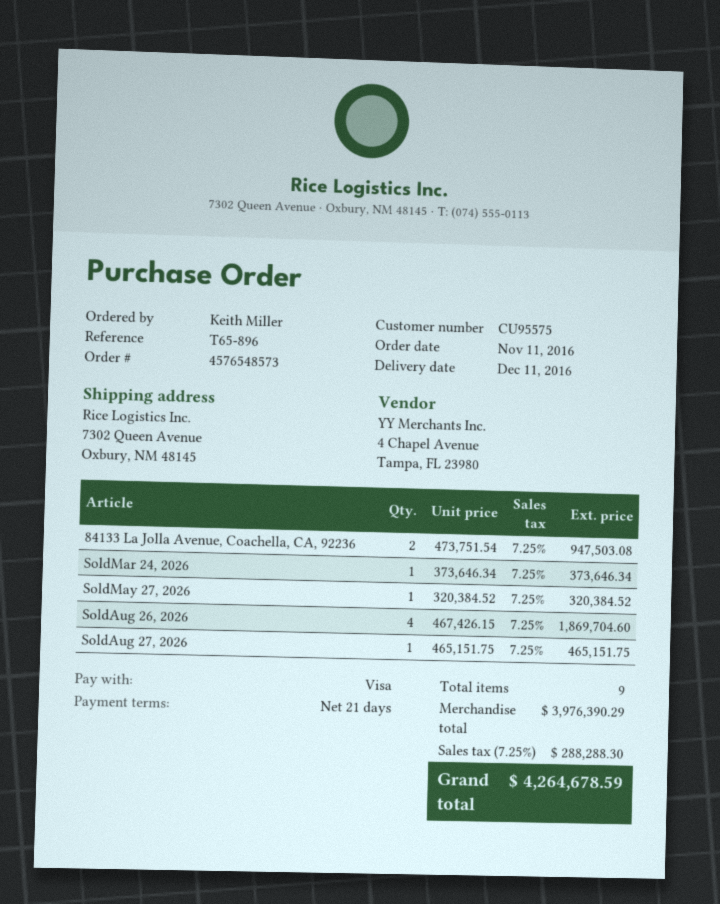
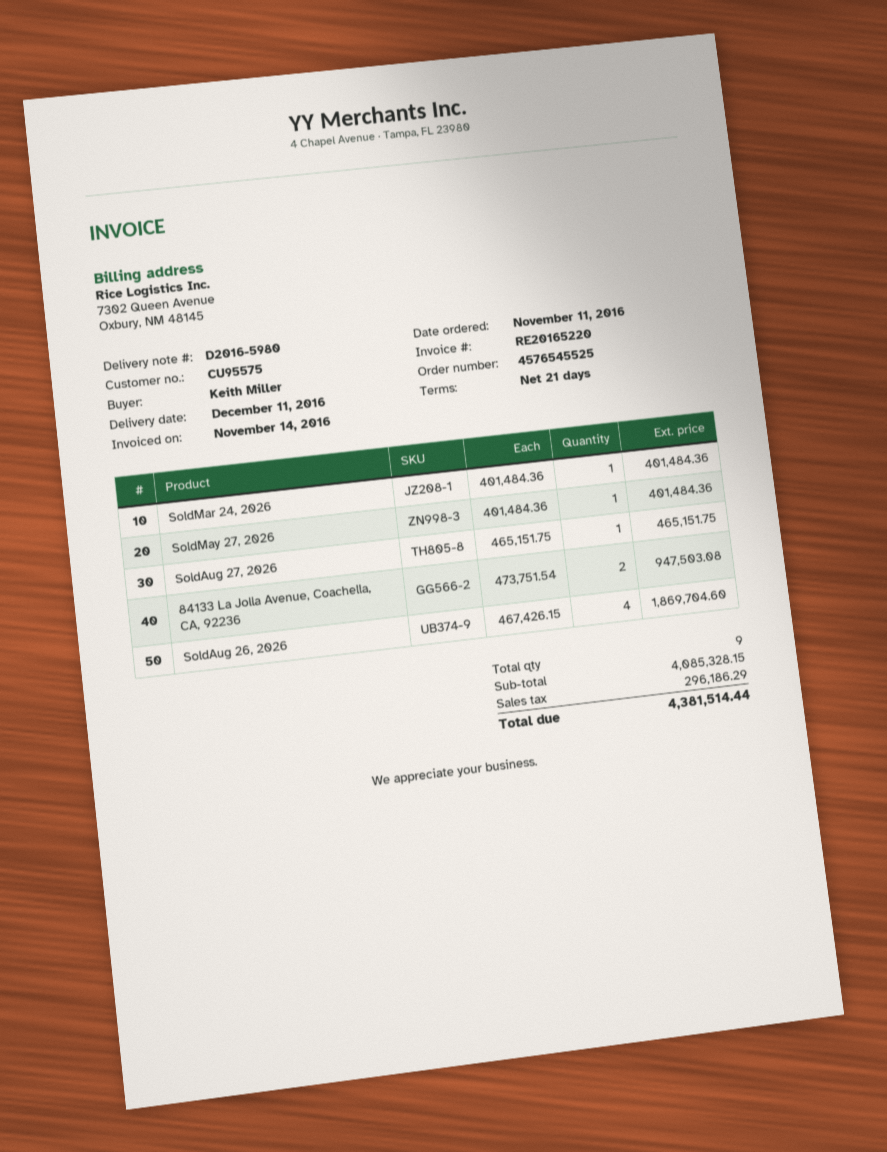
order number: 4576548573 -> 4576545525
SoldMar 24, 2026: 1 x 373646.34 = 373646.34 -> 1 x 401484.36 = 401484.36
SoldMay 27, 2026: 1 x 320384.52 = 320384.52 -> 1 x 401484.36 = 401484.36
subtotal: 3976390.29 -> 4085328.15
tax: 288288.30 -> 296186.29
total: 4264678.59 -> 4381514.44

